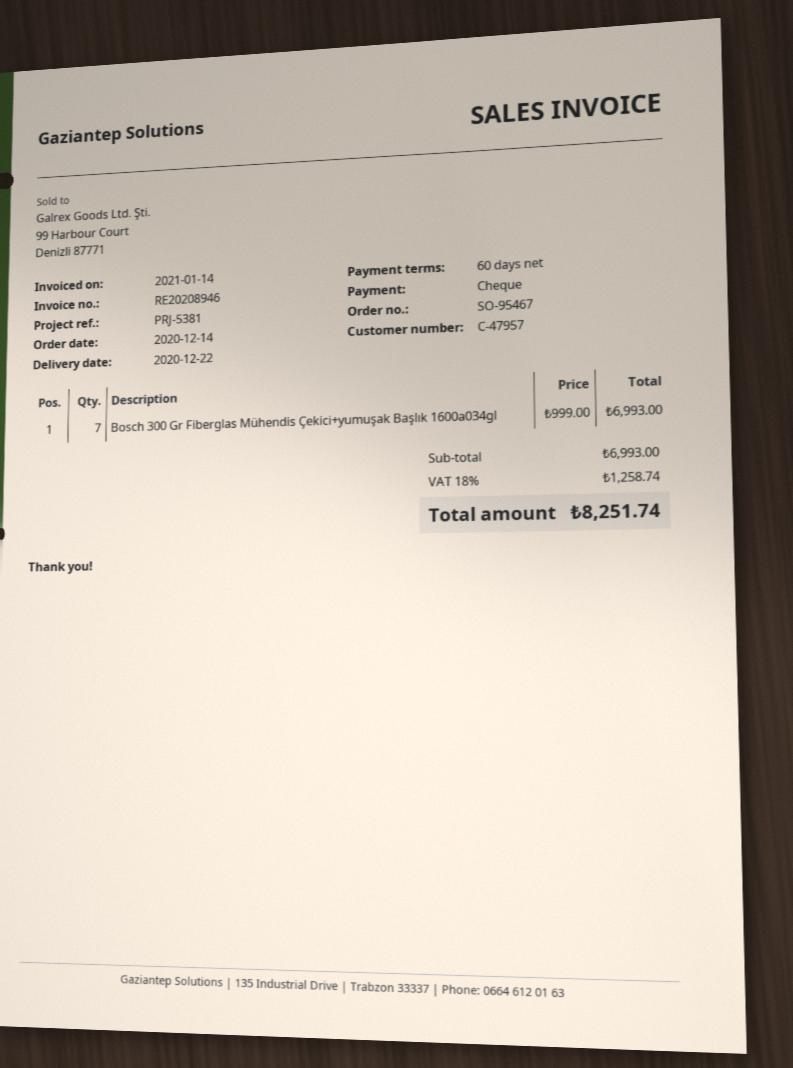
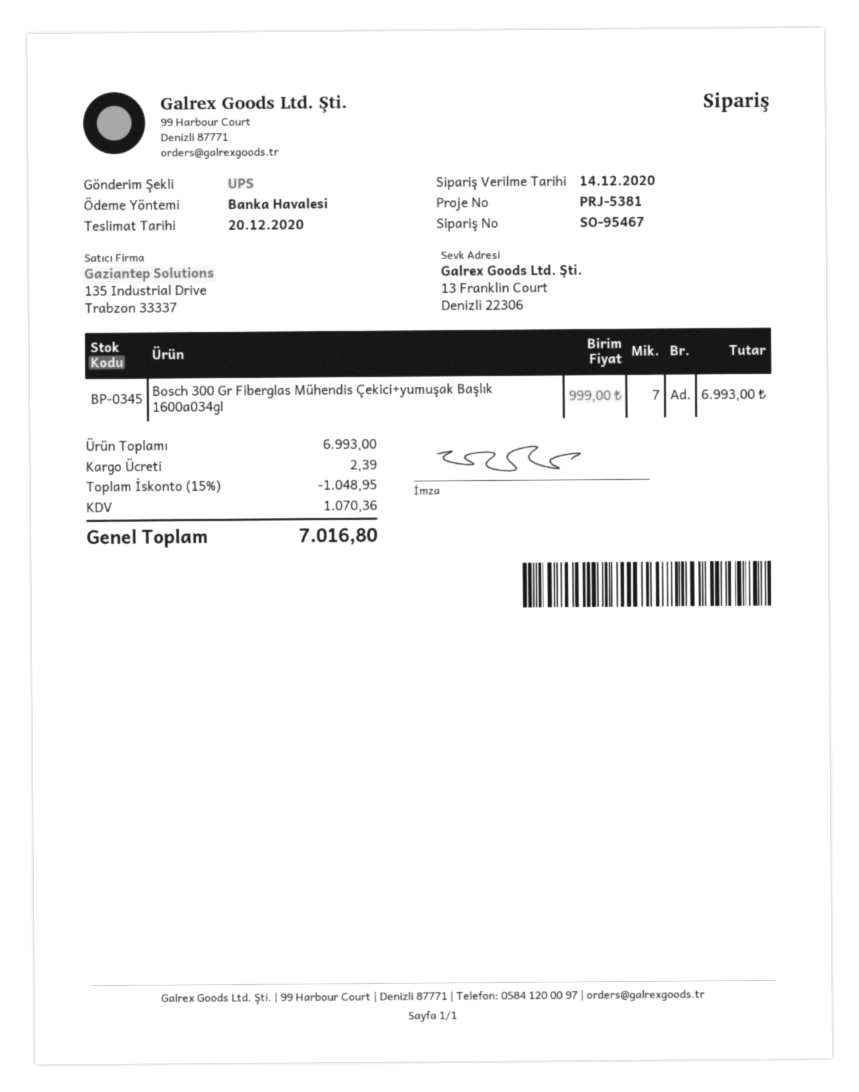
delivery date: 2020-12-22 -> 2020-12-20
payment method: cheque -> bank transfer
discount: none -> 15% = 1048.95
shipping: none -> 2.39
tax: 1258.74 -> 1070.36
total: 8251.74 -> 7016.80

